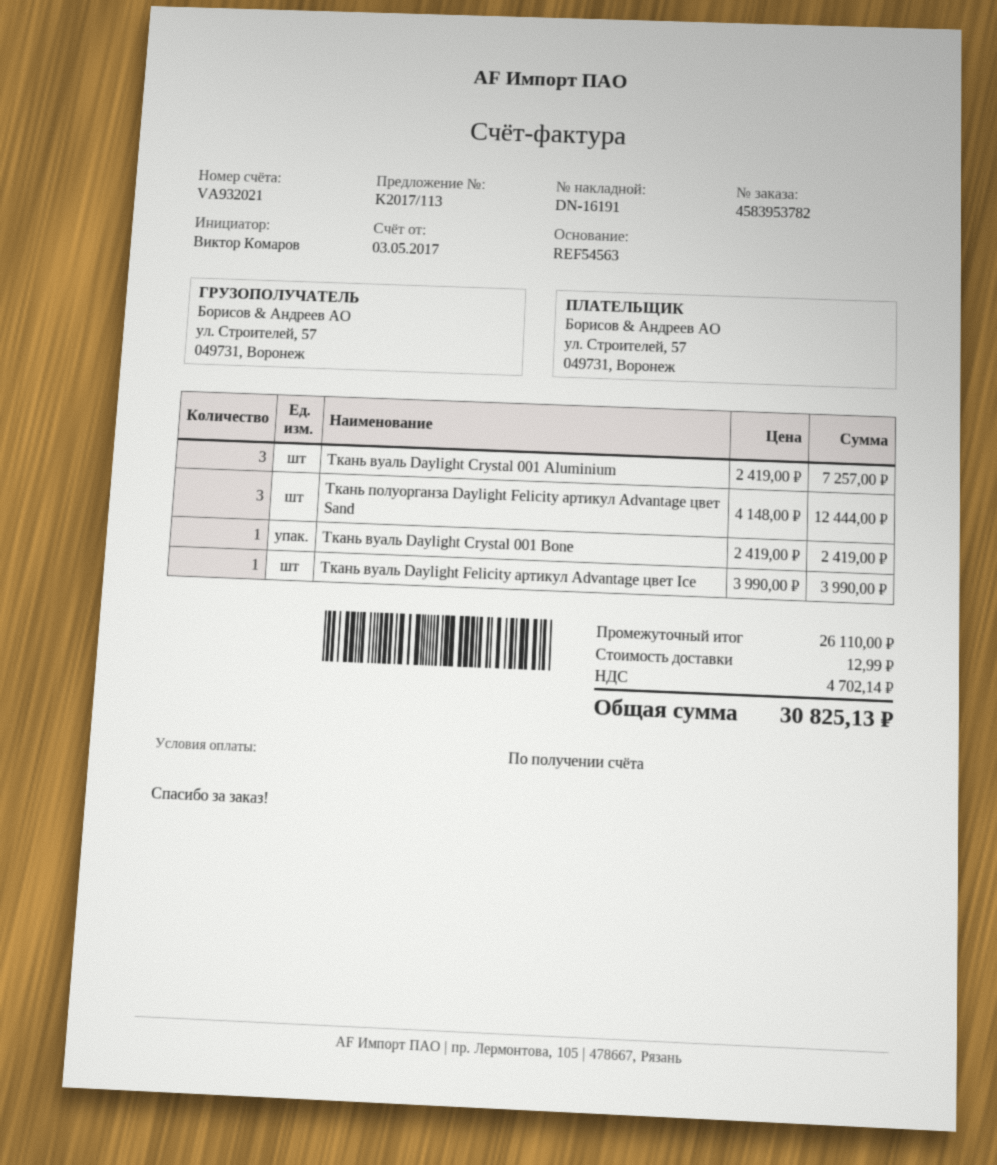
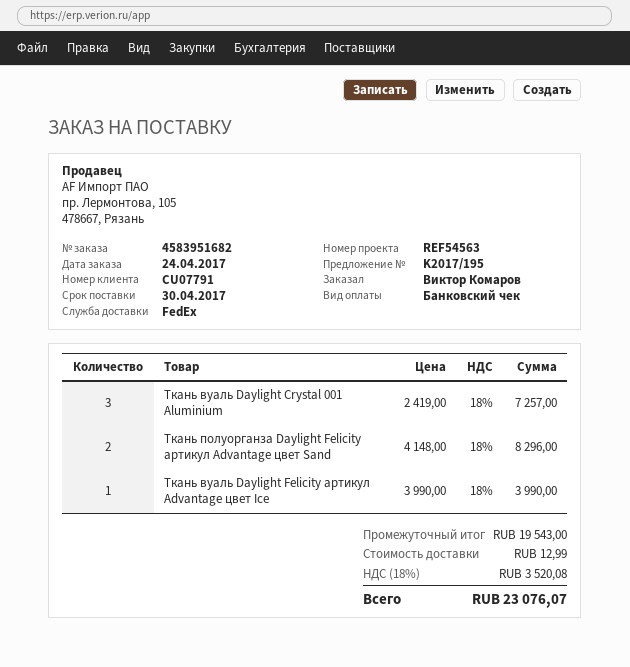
quote number: K2017/113 -> K2017/195
order number: 4583953782 -> 4583951682
Ткань полуорганза Daylight Felicity артикул Advantage цвет Sand: 3 x 4148.00 = 12444.00 -> 2 x 4148.00 = 8296.00
Ткань вуаль Daylight Crystal 001 Bone: 1 x 2419.00 = 2419.00 -> none
subtotal: 26110.00 -> 19543.00
tax: 4702.14 -> 3520.08
total: 30825.13 -> 23076.07

